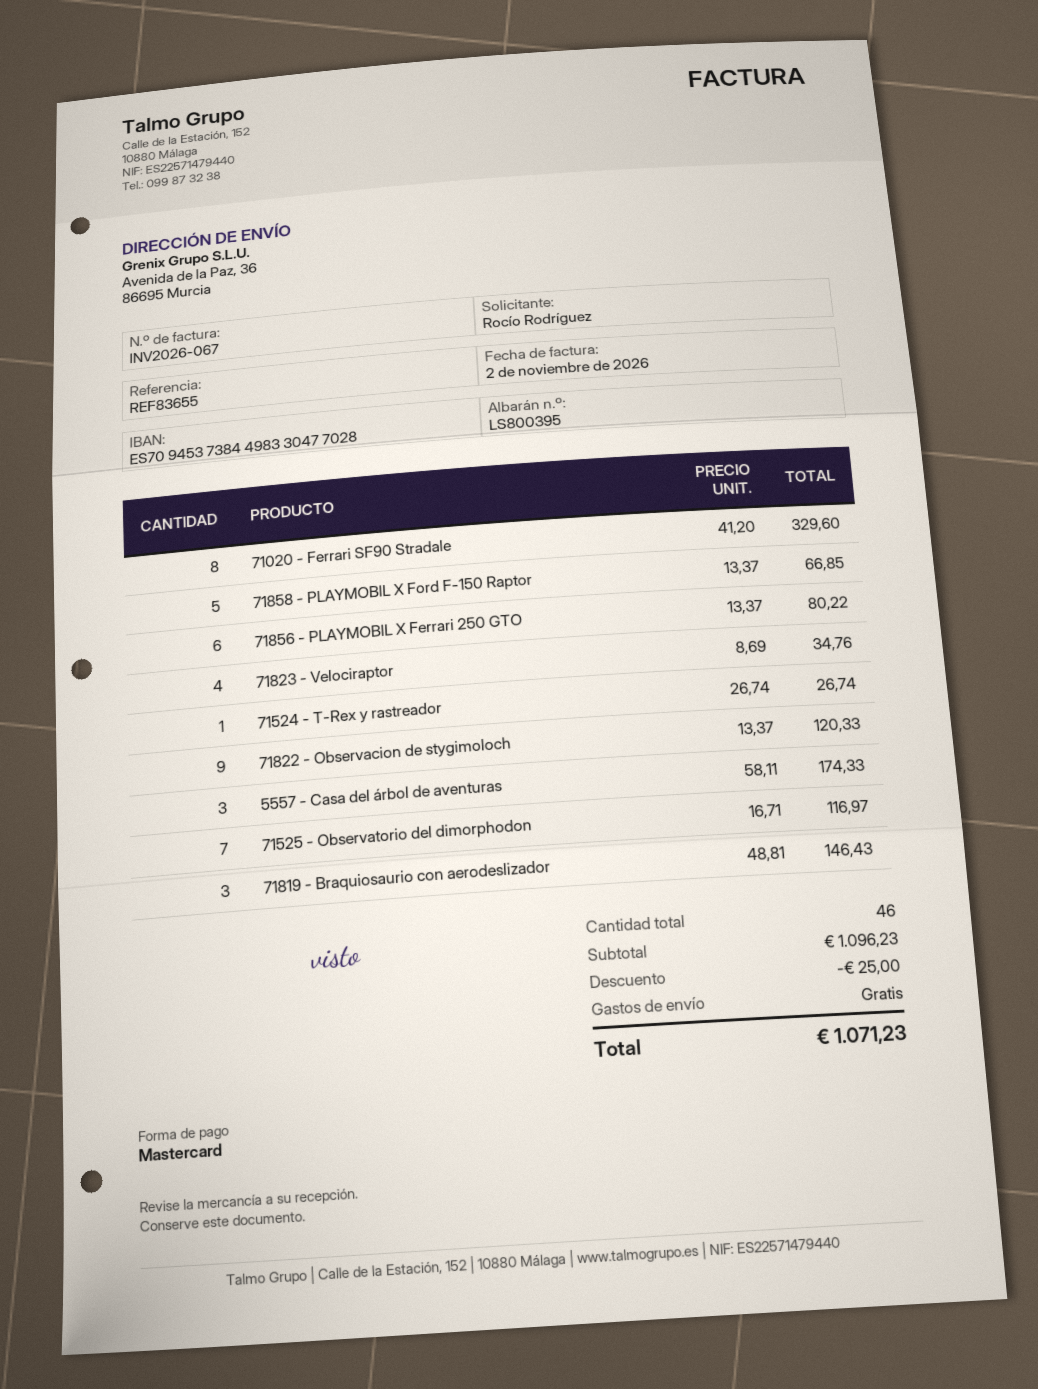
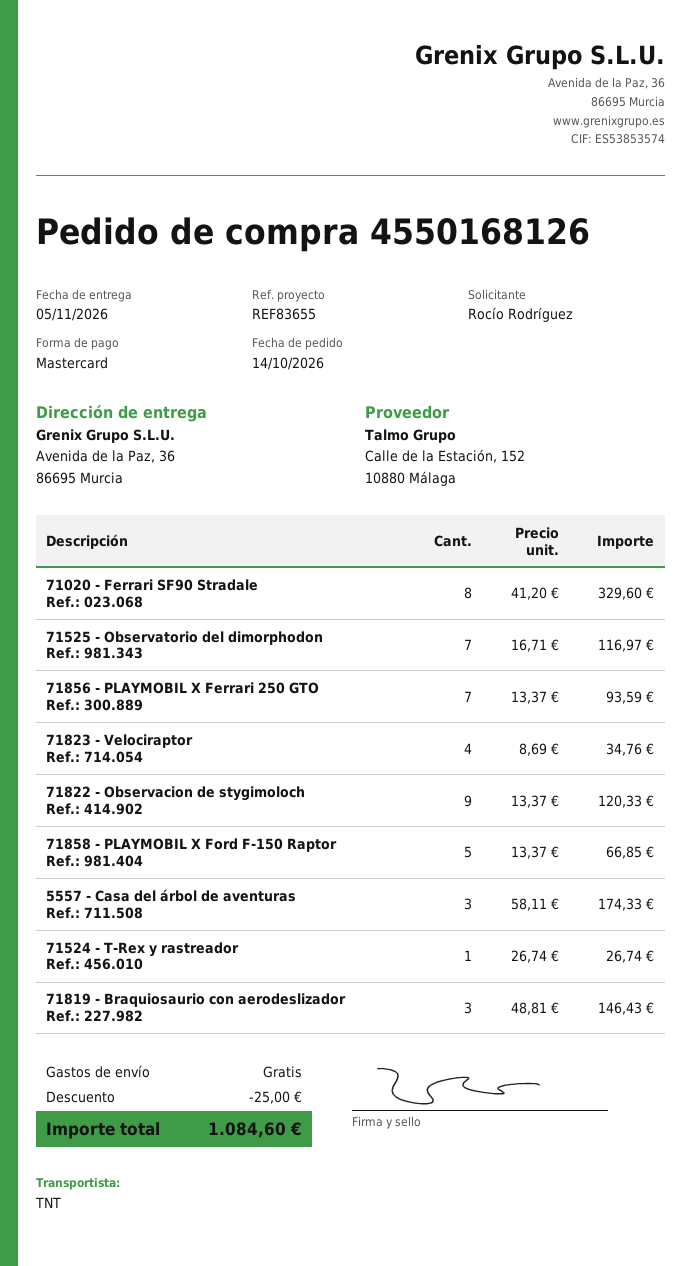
71856 - PLAYMOBIL X Ferrari 250 GTO: 6 x 13.37 = 80.22 -> 7 x 13.37 = 93.59
total: 1071.23 -> 1084.60

